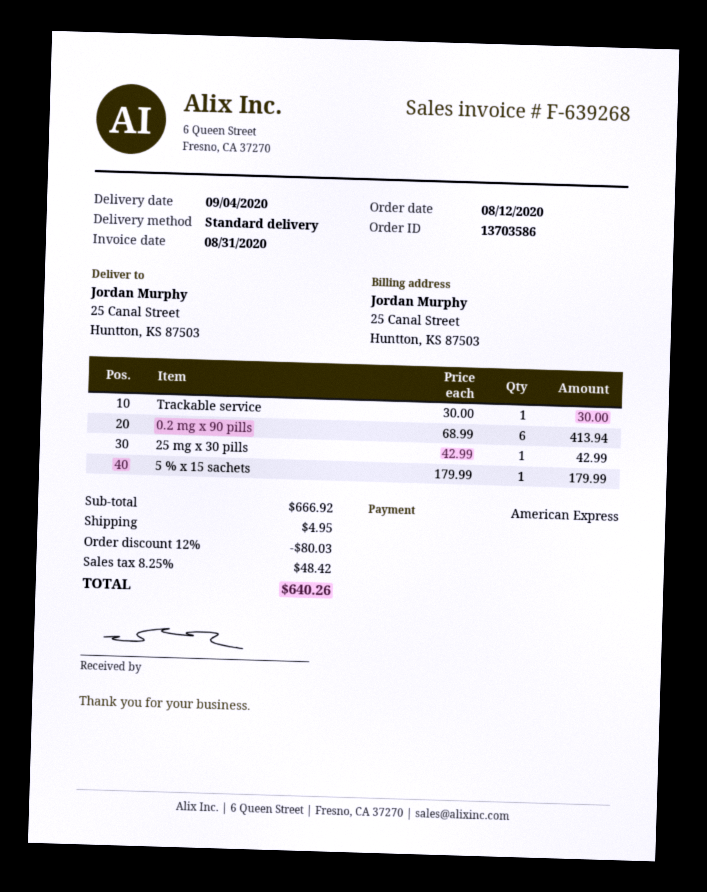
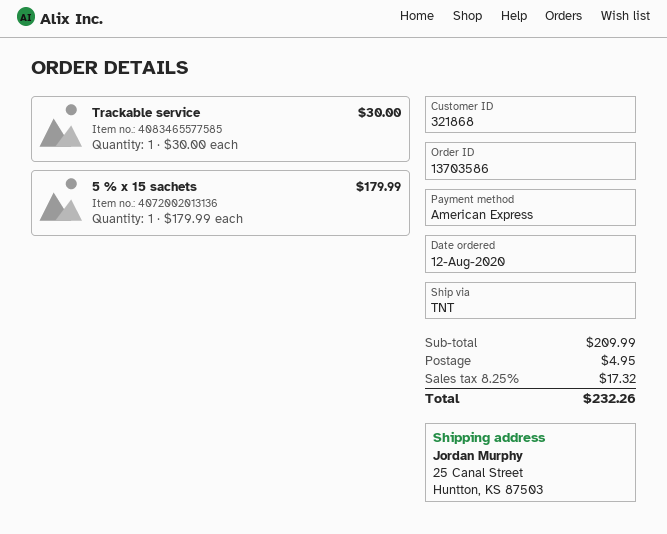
shipping method: standard -> TNT
0.2 mg x 90 pills: 6 x 68.99 = 413.94 -> none
25 mg x 30 pills: 1 x 42.99 = 42.99 -> none
subtotal: 666.92 -> 209.99
discount: 12% = 80.03 -> none
tax: 8.25% = 48.42 -> 8.25% = 17.32
total: 640.26 -> 232.26

